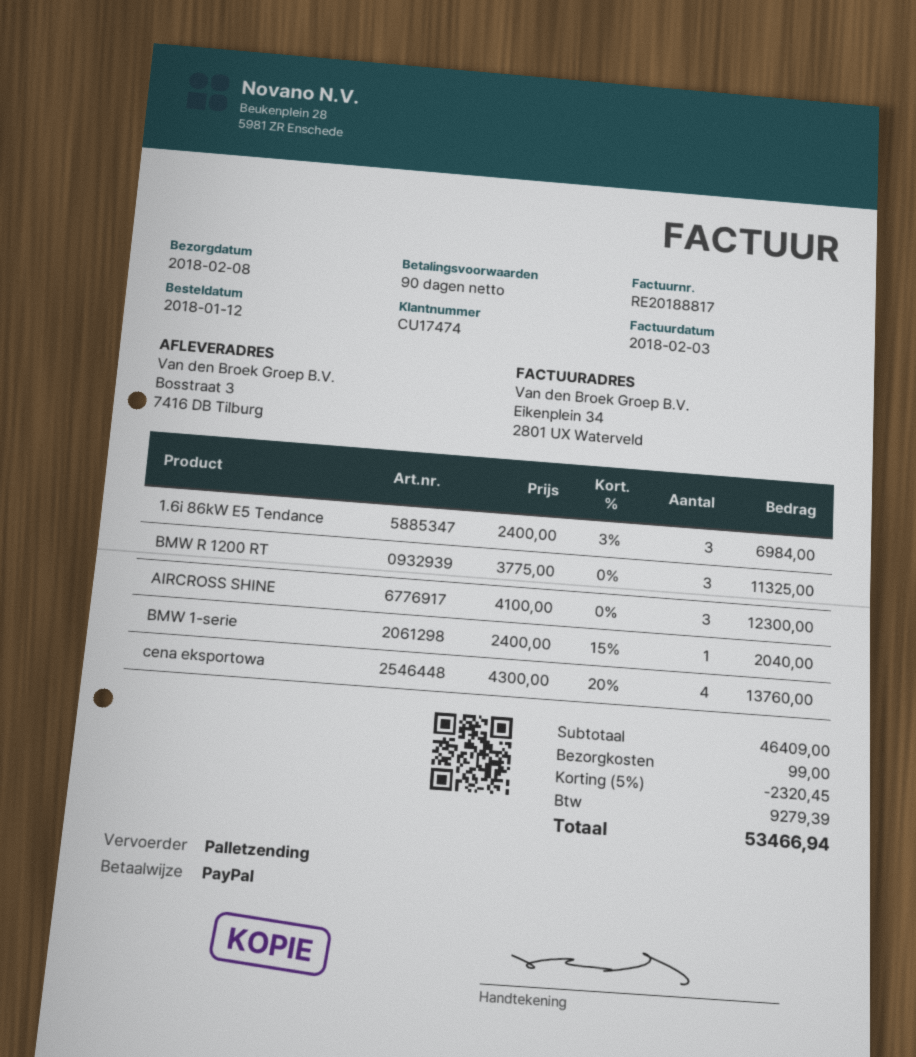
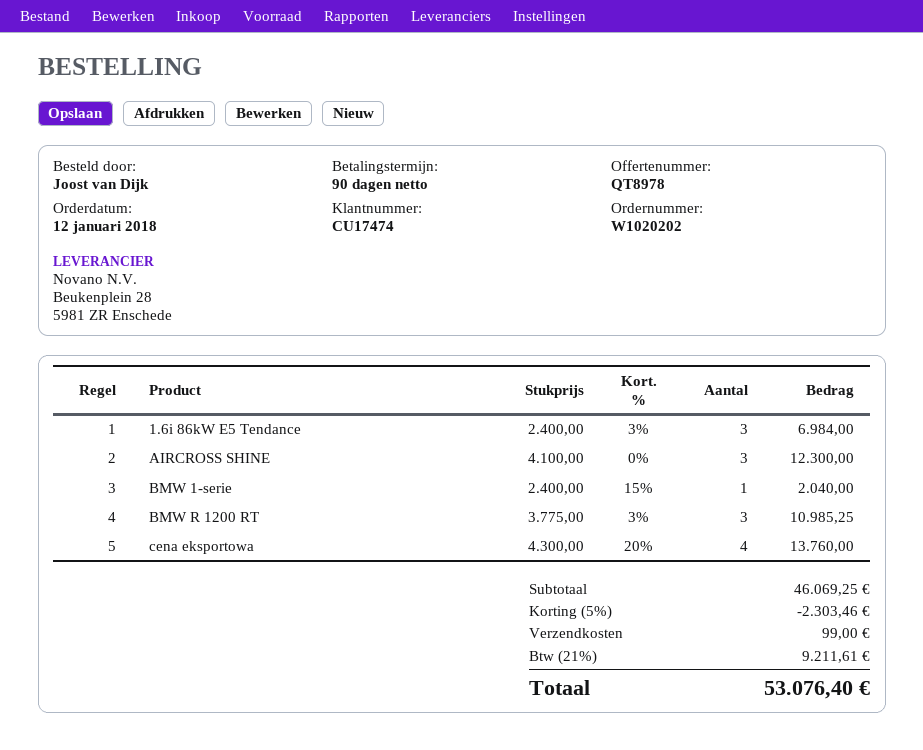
BMW R 1200 RT: 3 x 3775.00 = 11325.00 -> 3 x 3775.00 - 3% = 10985.25
subtotal: 46409.00 -> 46069.25
discount: 5% = 2320.45 -> 5% = 2303.46
tax: 9279.39 -> 9211.61
total: 53466.94 -> 53076.40

